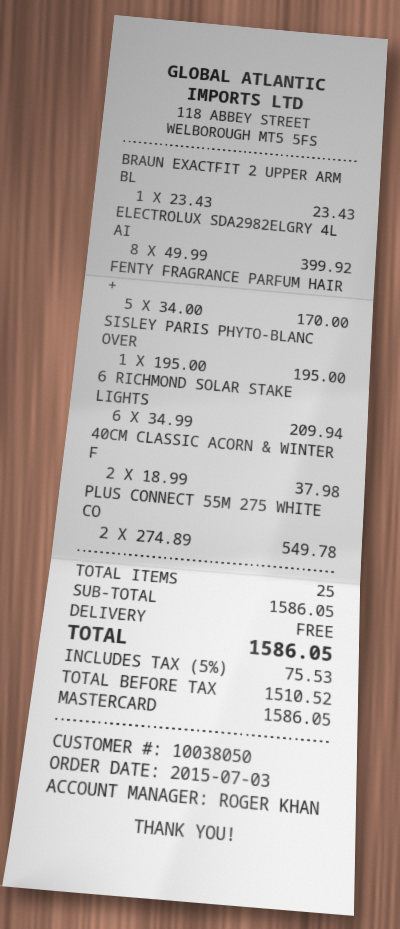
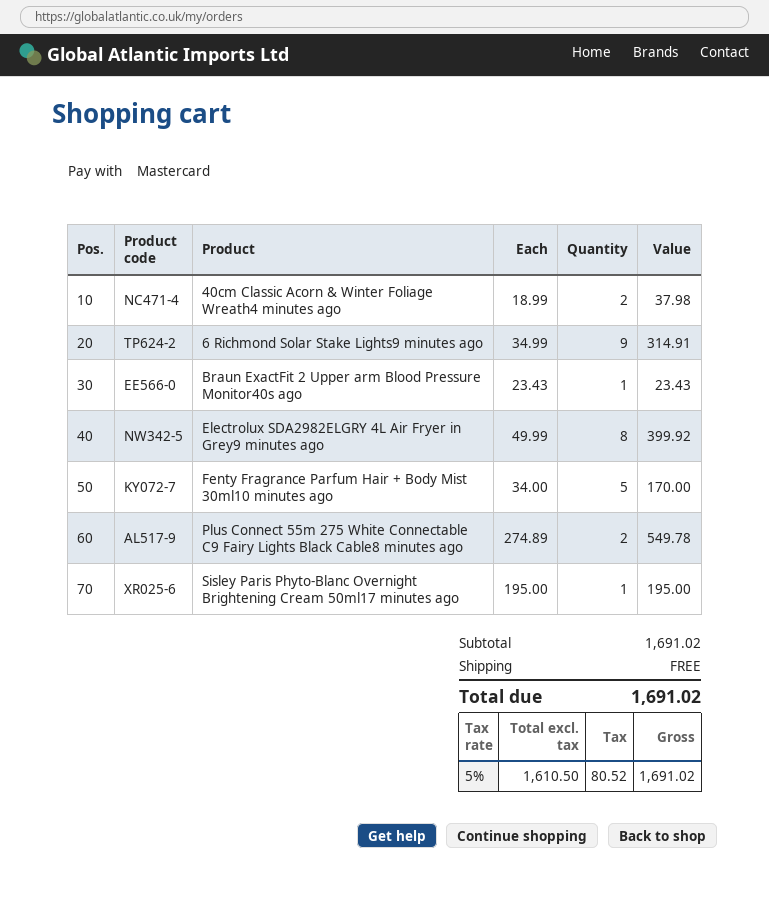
6 RICHMOND SOLAR STAKE LIGHTS: 6 x 34.99 = 209.94 -> 9 x 34.99 = 314.91
subtotal: 1586.05 -> 1691.02
net: 1510.52 -> 1610.50
tax: 5% = 75.53 -> 5% = 80.52
total: 1586.05 -> 1691.02

